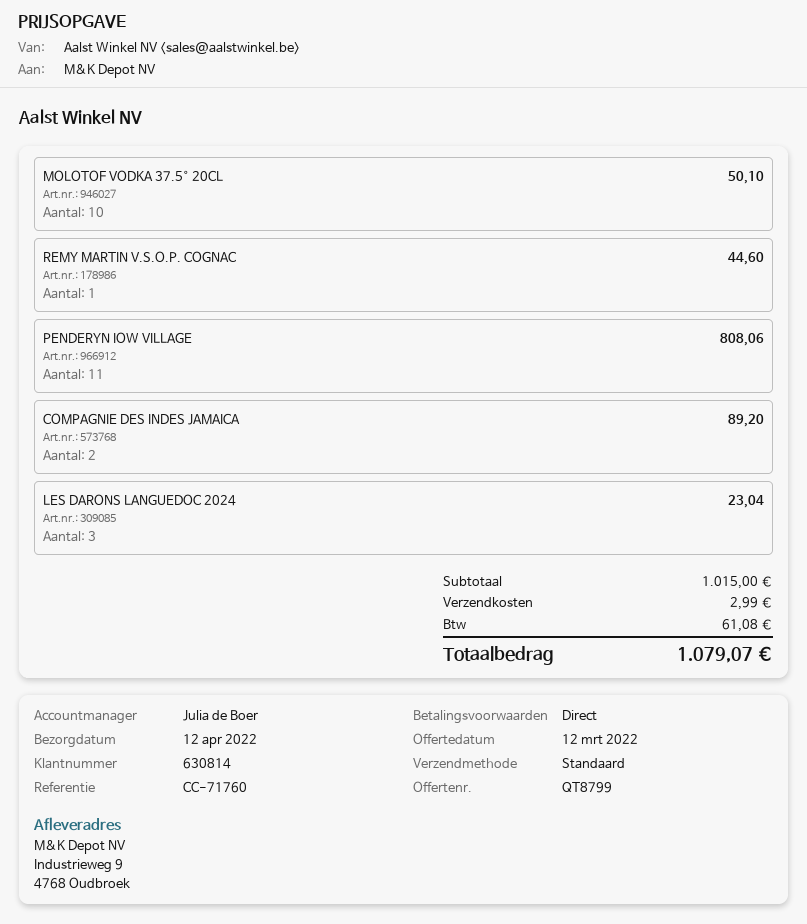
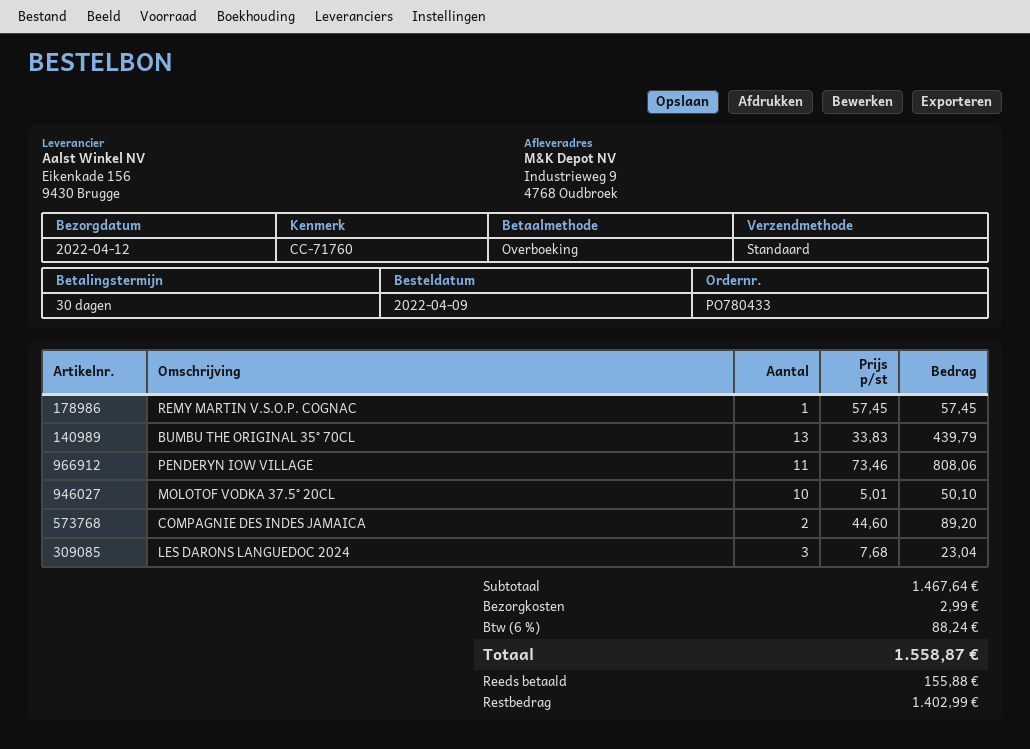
payment terms: on receipt -> 30 days
REMY MARTIN V.S.O.P. COGNAC: 1 for 44.60 -> 1 for 57.45
BUMBU THE ORIGINAL 35° 70CL: none -> 13 for 439.79
subtotal: 1015.00 -> 1467.64
tax: 61.08 -> 88.24
total: 1079.07 -> 1558.87

